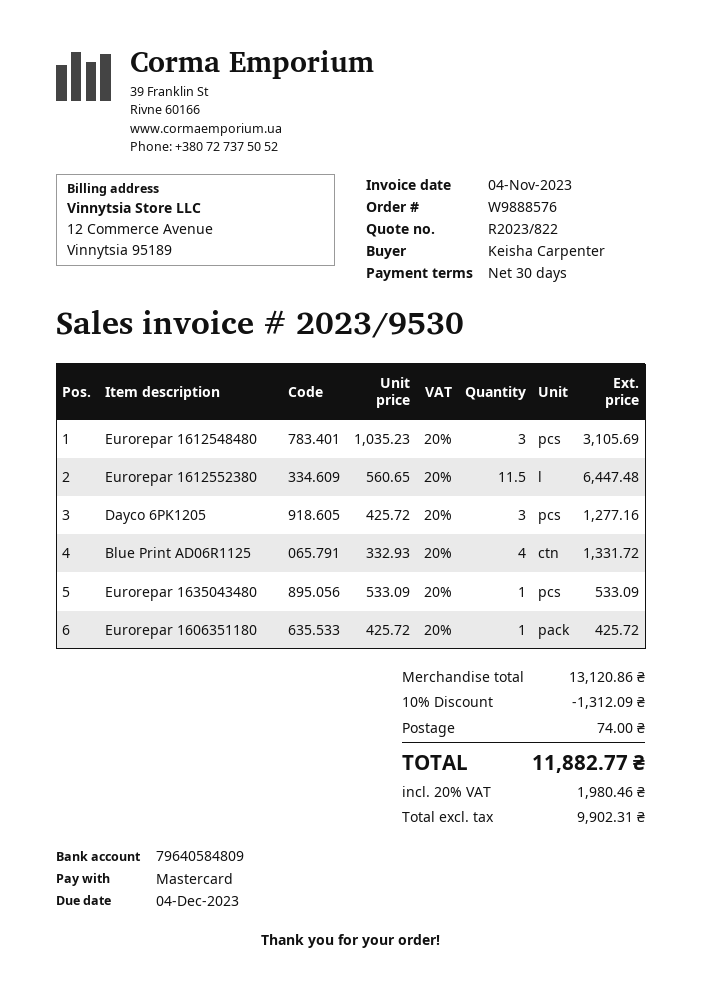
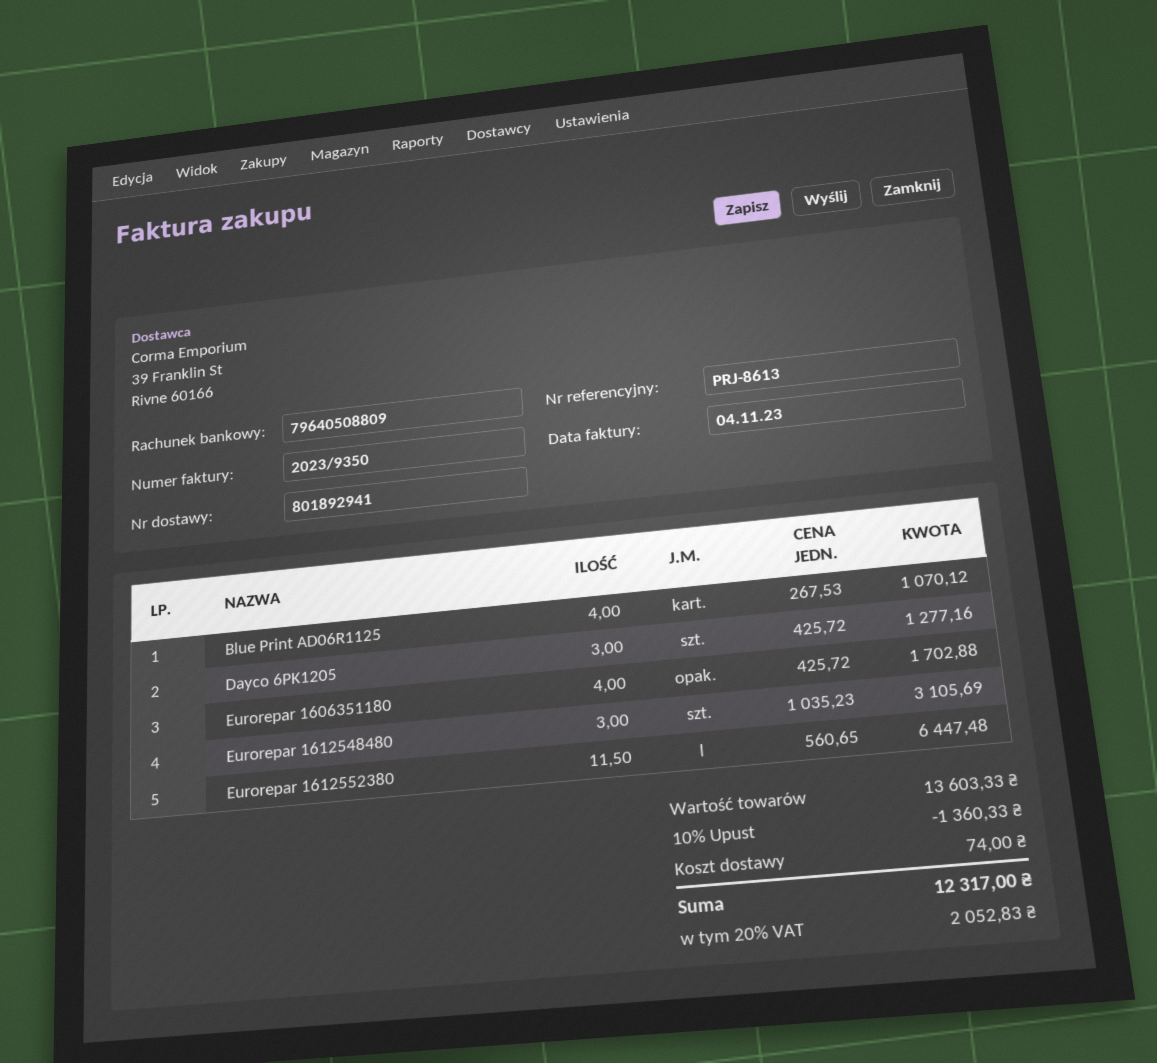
invoice number: 2023/9530 -> 2023/9350
bank account: 79640584809 -> 79640508809
Blue Print AD06R1125: 4 x 332.93 = 1331.72 -> 4 x 267.53 = 1070.12
Eurorepar 1635043480: 1 x 533.09 = 533.09 -> none
Eurorepar 1606351180: 1 x 425.72 = 425.72 -> 4 x 425.72 = 1702.88
subtotal: 13120.86 -> 13603.33
discount: 10% = 1312.09 -> 10% = 1360.33
tax: 20% = 1980.46 -> 20% = 2052.83
total: 11882.77 -> 12317.00

